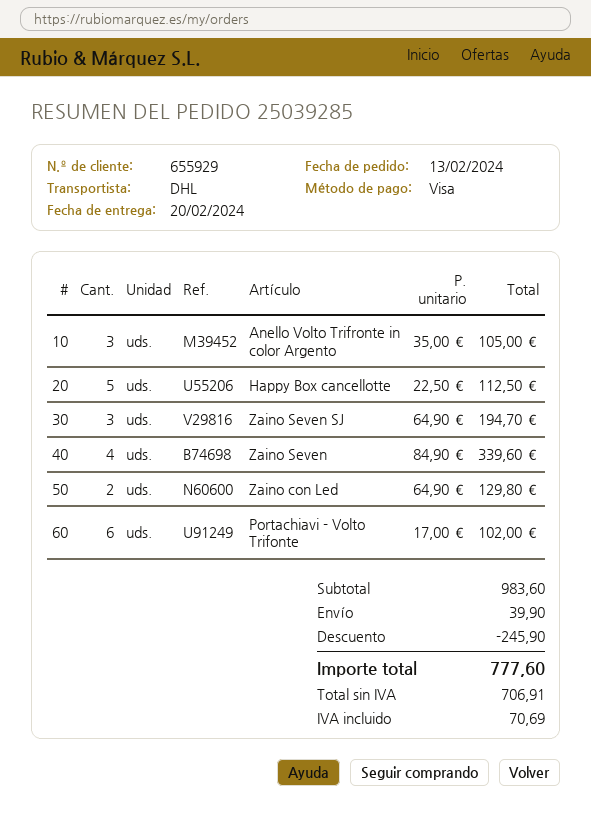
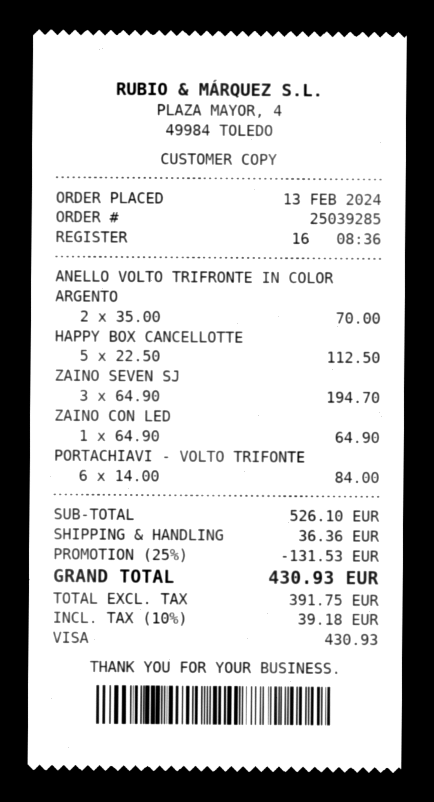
Anello Volto Trifronte in color Argento: 3 x 35.00 = 105.00 -> 2 x 35.00 = 70.00
Zaino Seven: 4 x 84.90 = 339.60 -> none
Zaino con Led: 2 x 64.90 = 129.80 -> 1 x 64.90 = 64.90
Portachiavi - Volto Trifonte: 6 x 17.00 = 102.00 -> 6 x 14.00 = 84.00
subtotal: 983.60 -> 526.10
discount: 245.90 -> 131.53
shipping: 39.90 -> 36.36
net: 706.91 -> 391.75
tax: 70.69 -> 39.18
total: 777.60 -> 430.93

